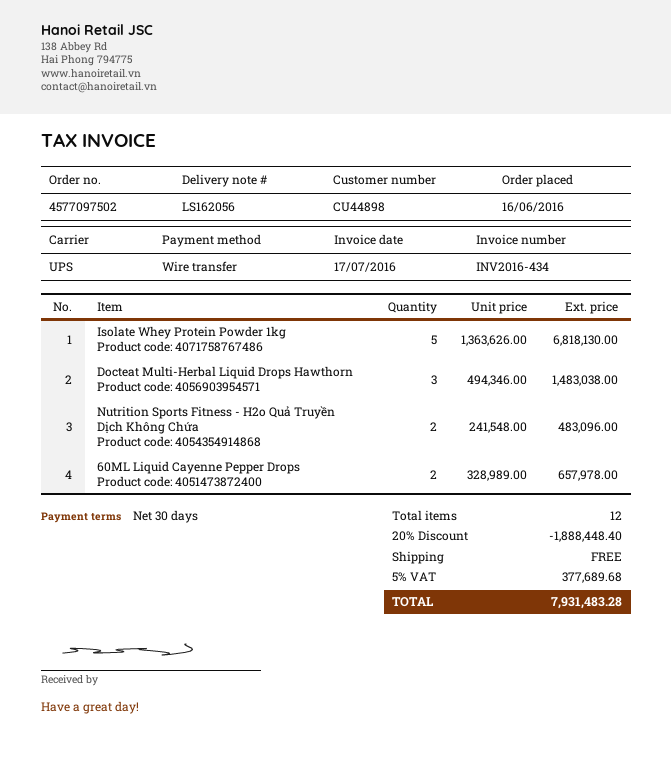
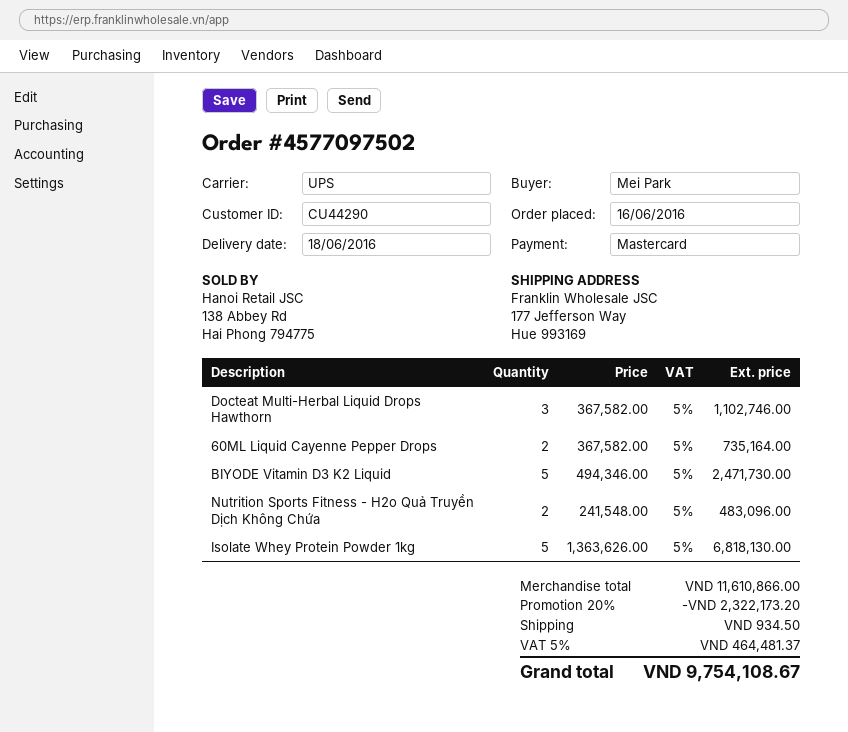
customer number: CU44898 -> CU44290
payment method: bank transfer -> Mastercard
Docteat Multi-Herbal Liquid Drops Hawthorn: 3 x 494346.00 = 1483038.00 -> 3 x 367582.00 = 1102746.00
60ML Liquid Cayenne Pepper Drops: 2 x 328989.00 = 657978.00 -> 2 x 367582.00 = 735164.00
BIYODE Vitamin D3 K2 Liquid: none -> 5 x 494346.00 = 2471730.00
discount: 20% = 1888448.40 -> 20% = 2322173.20
shipping: 0.00 -> 934.50
tax: 5% = 377689.68 -> 5% = 464481.37
total: 7931483.28 -> 9754108.67

